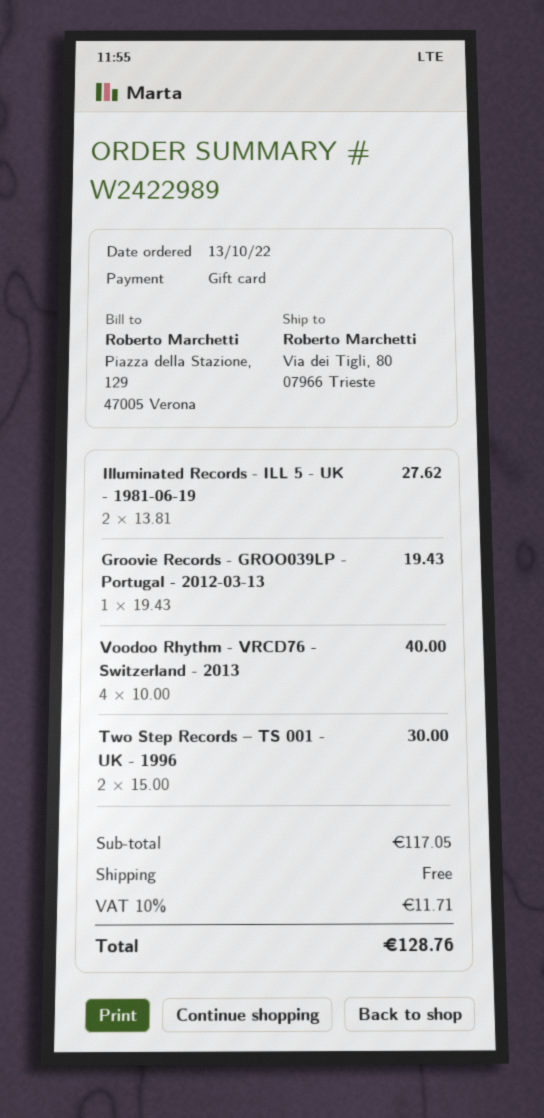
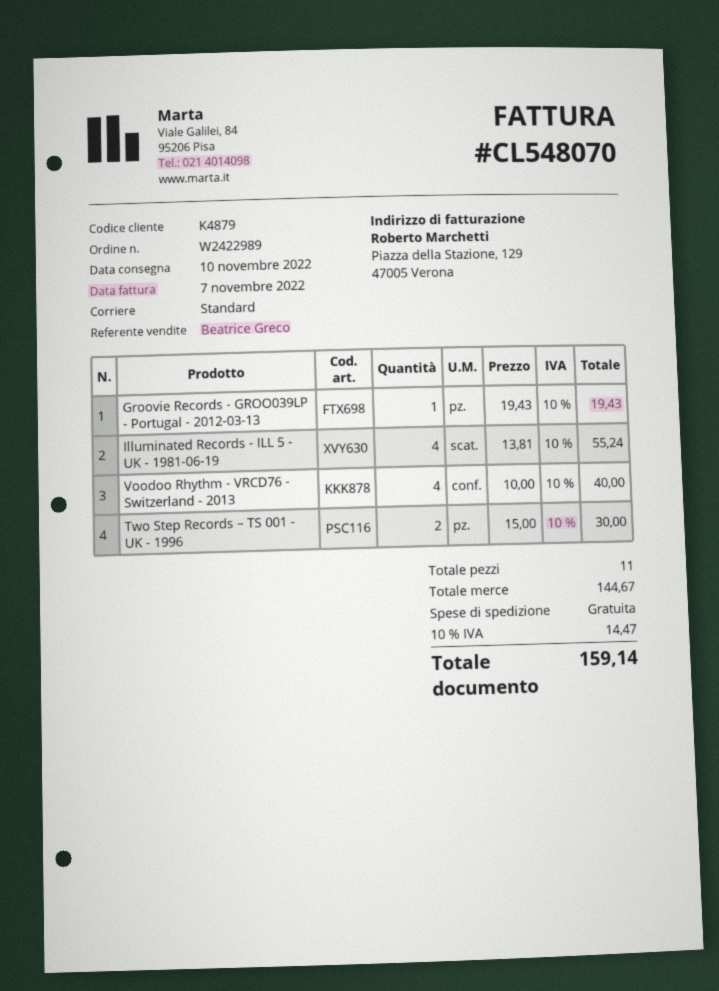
Illuminated Records - ILL 5 - UK - 1981-06-19: 2 x 13.81 = 27.62 -> 4 x 13.81 = 55.24
subtotal: 117.05 -> 144.67
tax: 10% = 11.71 -> 10% = 14.47
total: 128.76 -> 159.14

